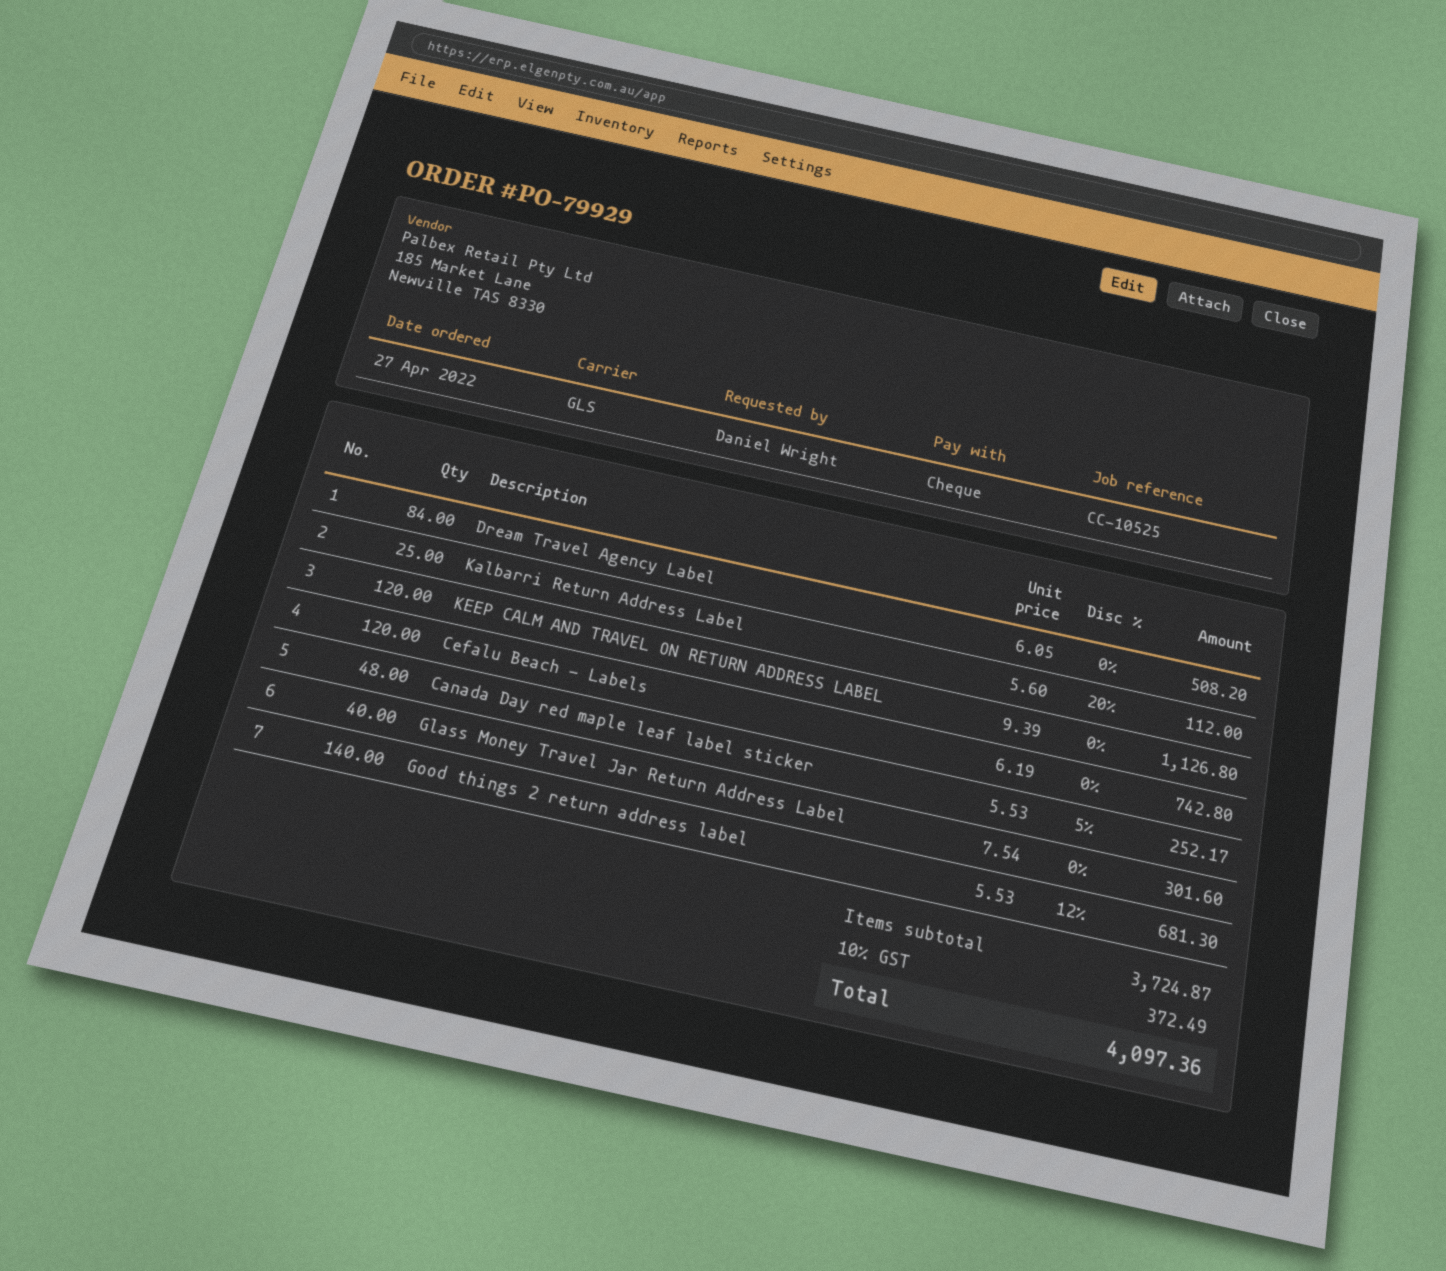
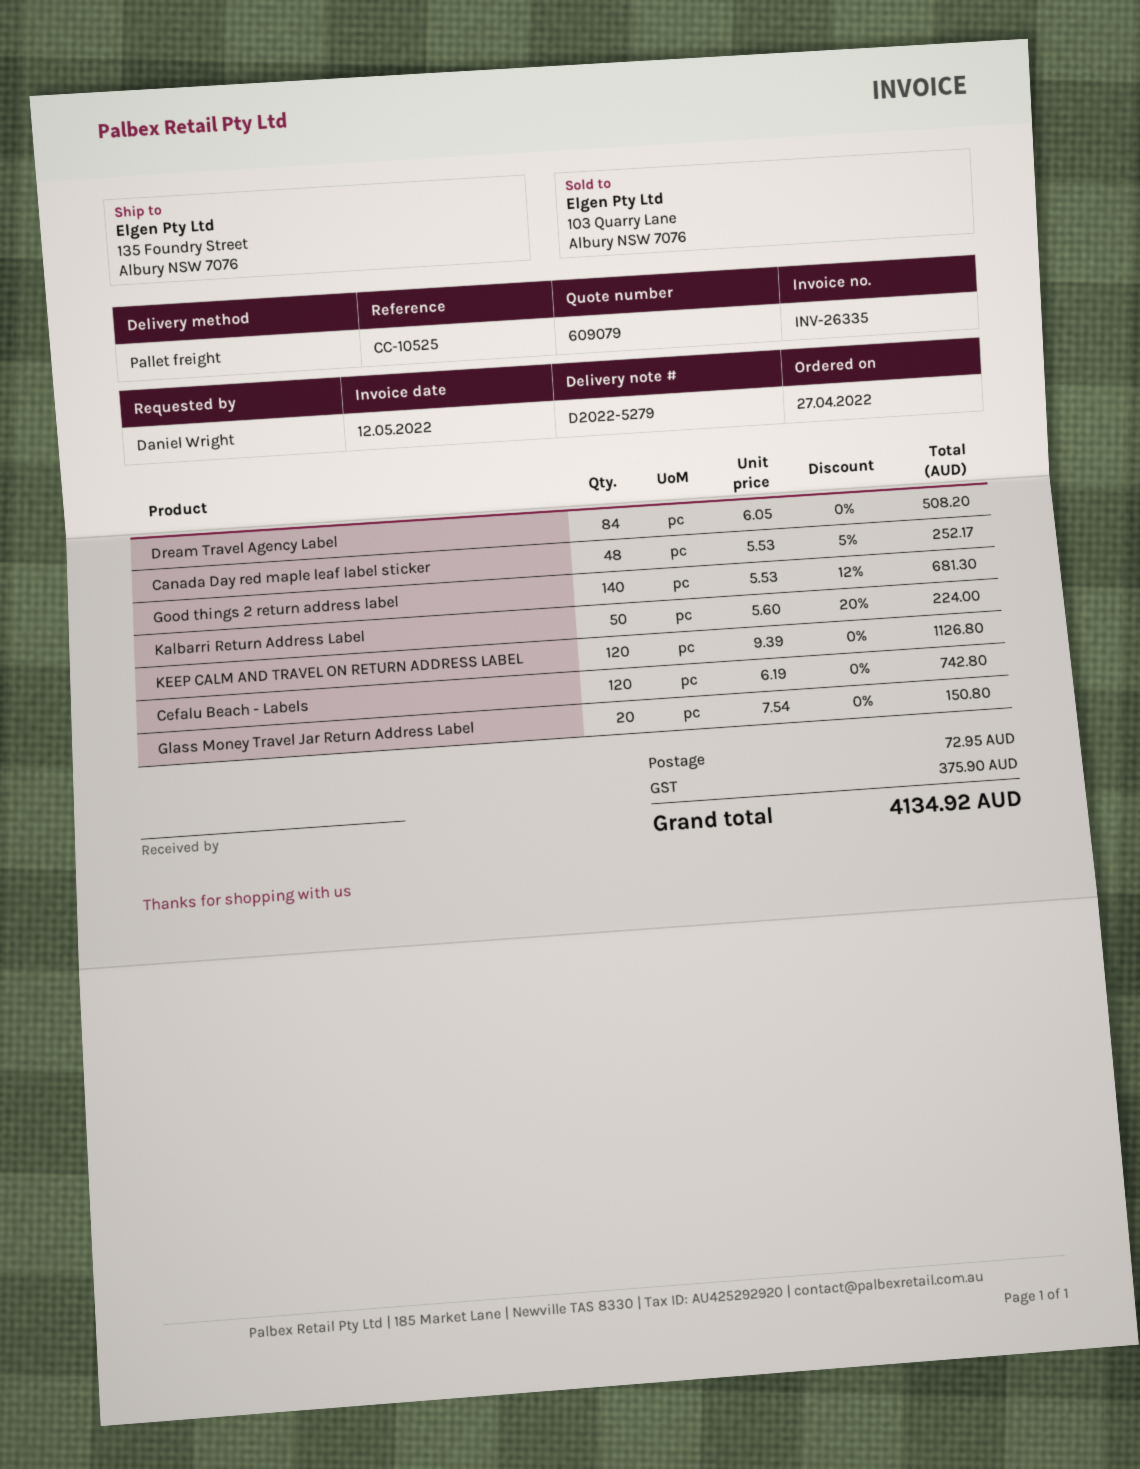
shipping method: GLS -> pallet freight
Kalbarri Return Address Label: 25 x 5.60 - 20% = 112.00 -> 50 x 5.60 - 20% = 224.00
Glass Money Travel Jar Return Address Label: 40 x 7.54 = 301.60 -> 20 x 7.54 = 150.80
shipping: none -> 72.95
tax: 372.49 -> 375.90
total: 4097.36 -> 4134.92

